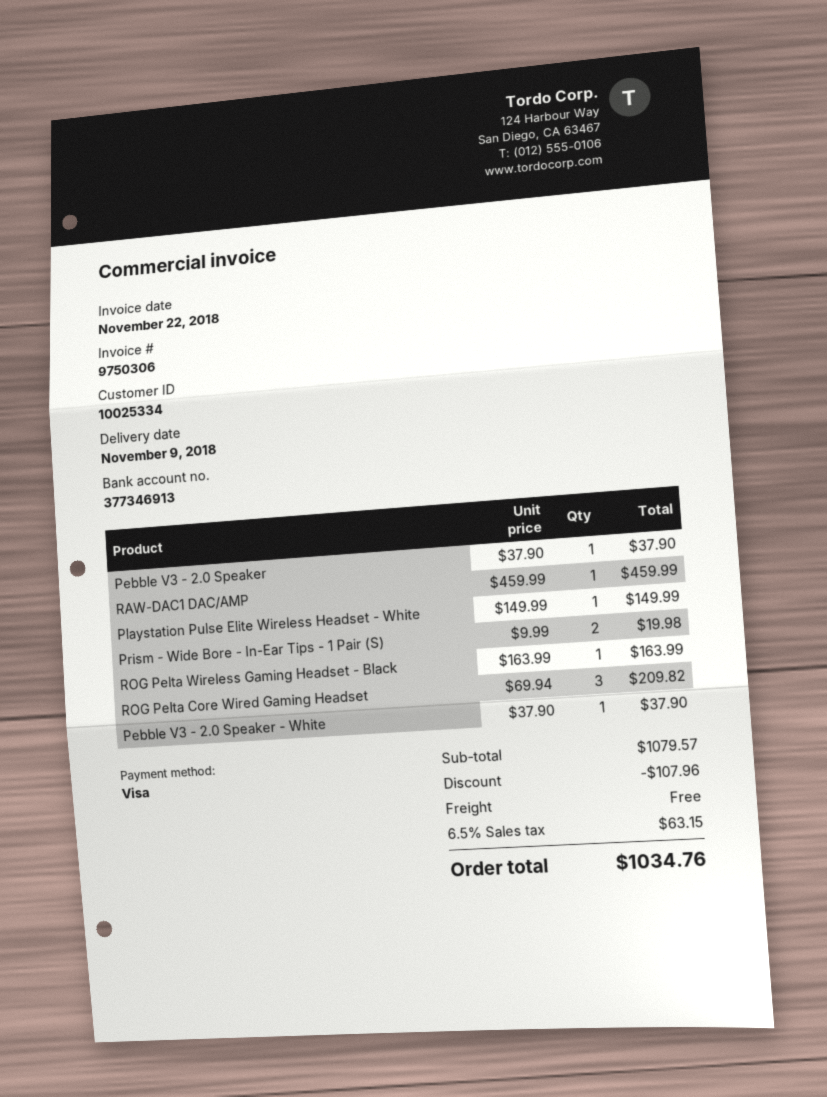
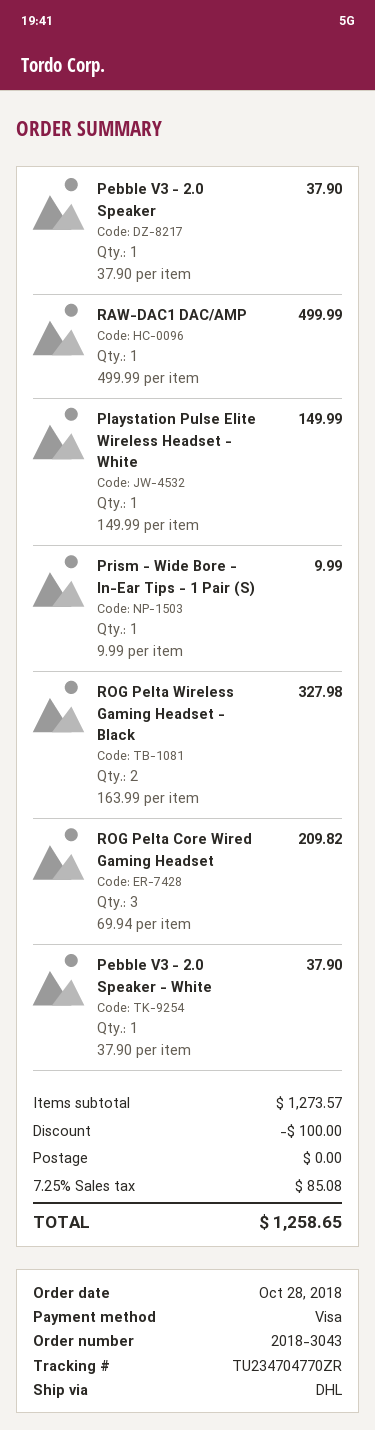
RAW-DAC1 DAC/AMP: 1 x 459.99 = 459.99 -> 1 x 499.99 = 499.99
Prism - Wide Bore - In-Ear Tips - 1 Pair (S): 2 x 9.99 = 19.98 -> 1 x 9.99 = 9.99
ROG Pelta Wireless Gaming Headset - Black: 1 x 163.99 = 163.99 -> 2 x 163.99 = 327.98
subtotal: 1079.57 -> 1273.57
discount: 107.96 -> 100.00
tax: 6.5% = 63.15 -> 7.25% = 85.08
total: 1034.76 -> 1258.65

